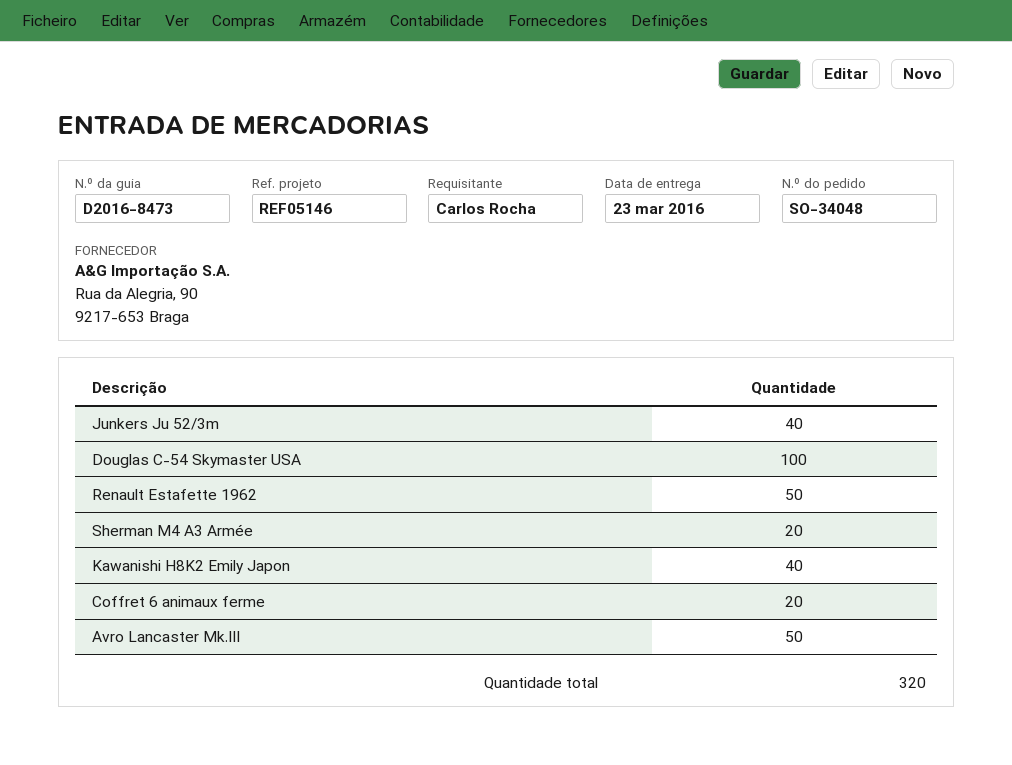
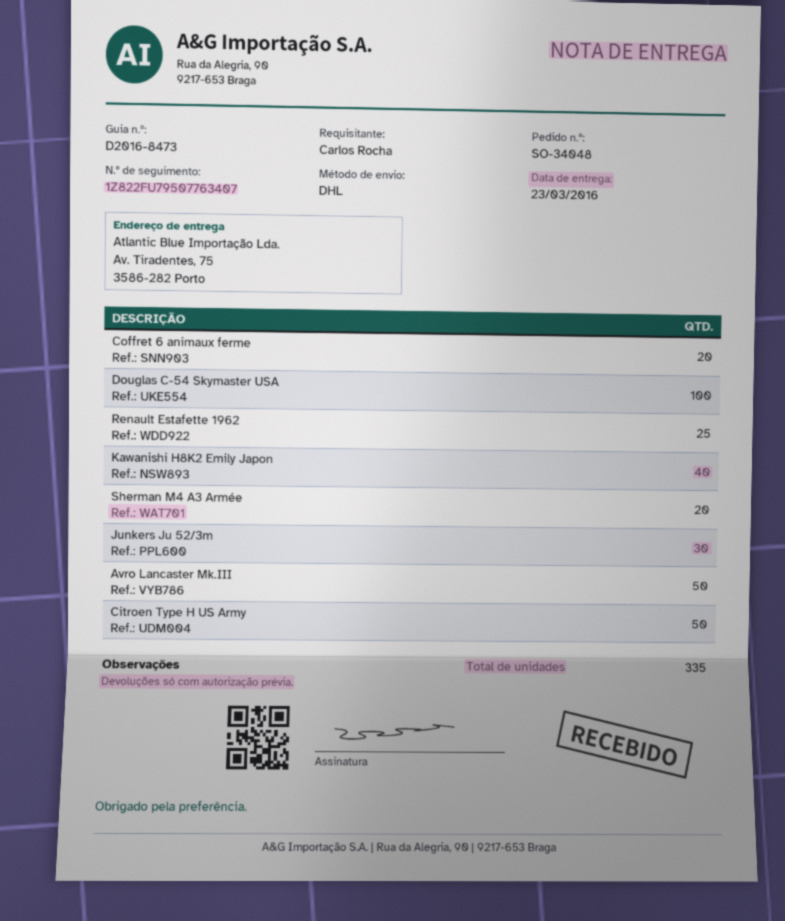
Junkers Ju 52/3m: 40 -> 30
Renault Estafette 1962: 50 -> 25
Citroen Type H US Army: none -> 50
total quantity: 320 -> 335

